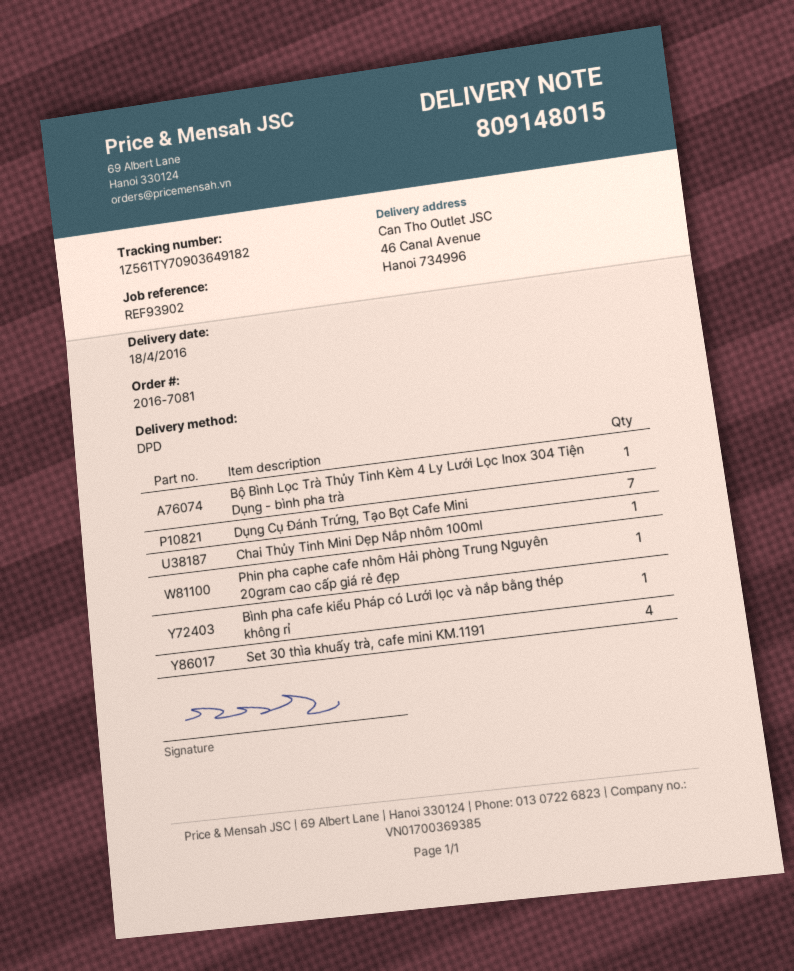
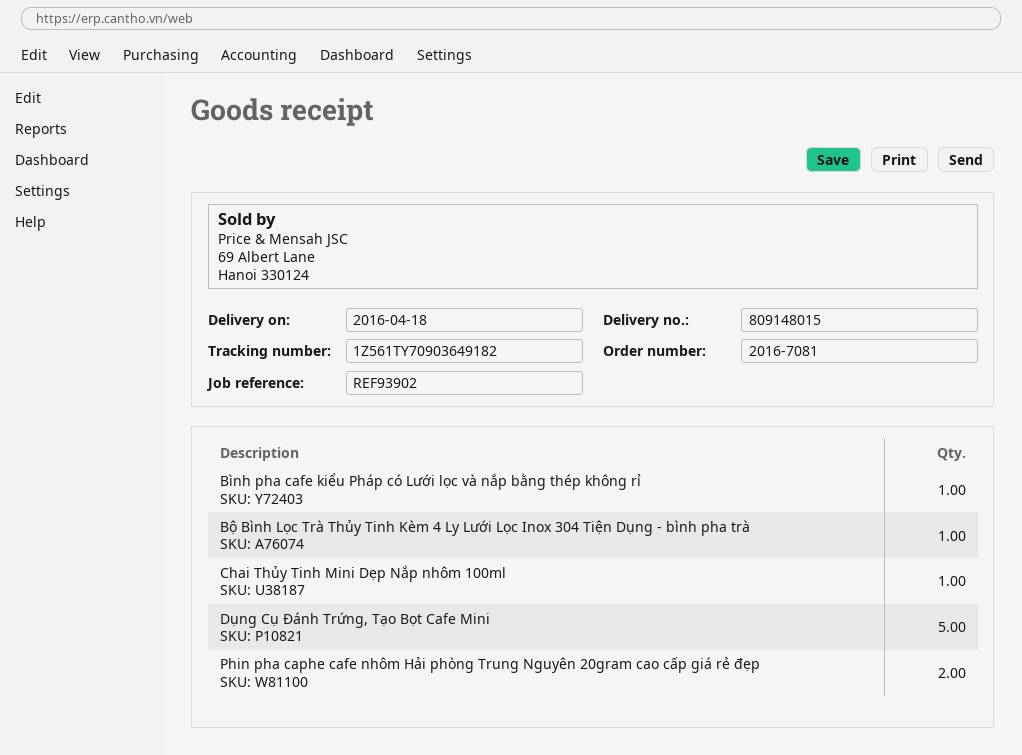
Dụng Cụ Đánh Trứng, Tạo Bọt Cafe Mini: 7 -> 5
Phin pha caphe cafe nhôm Hải phòng Trung Nguyên 20gram cao cấp giá rẻ đẹp: 1 -> 2
Set 30 thìa khuấy trà, cafe mini KM.1191: 4 -> none

